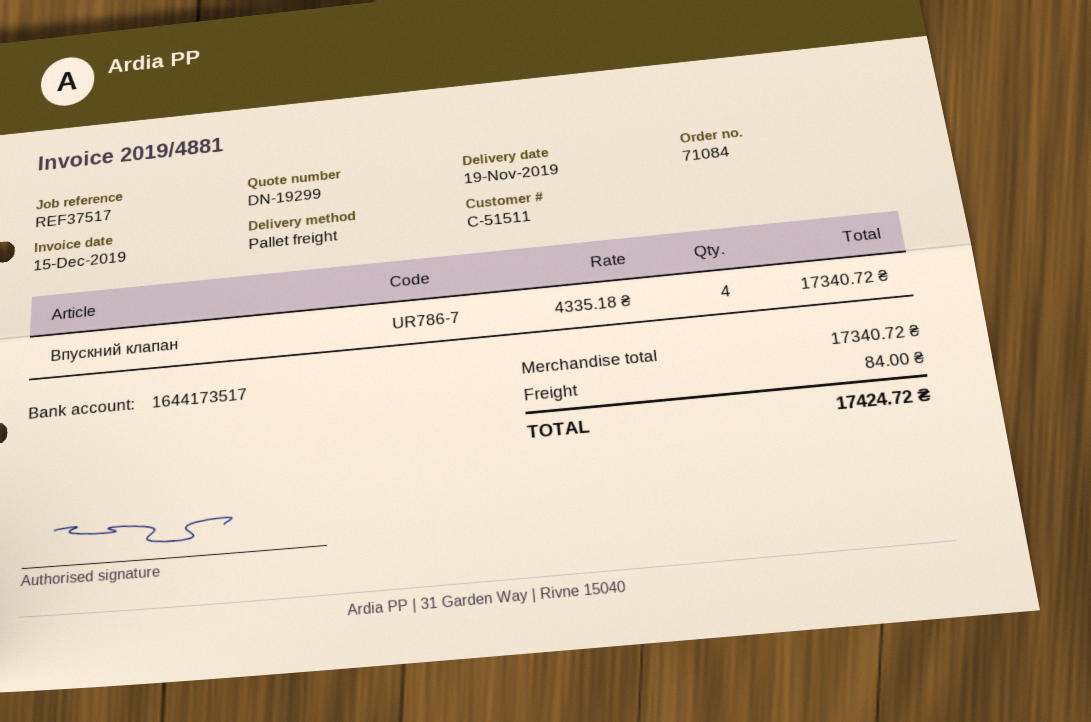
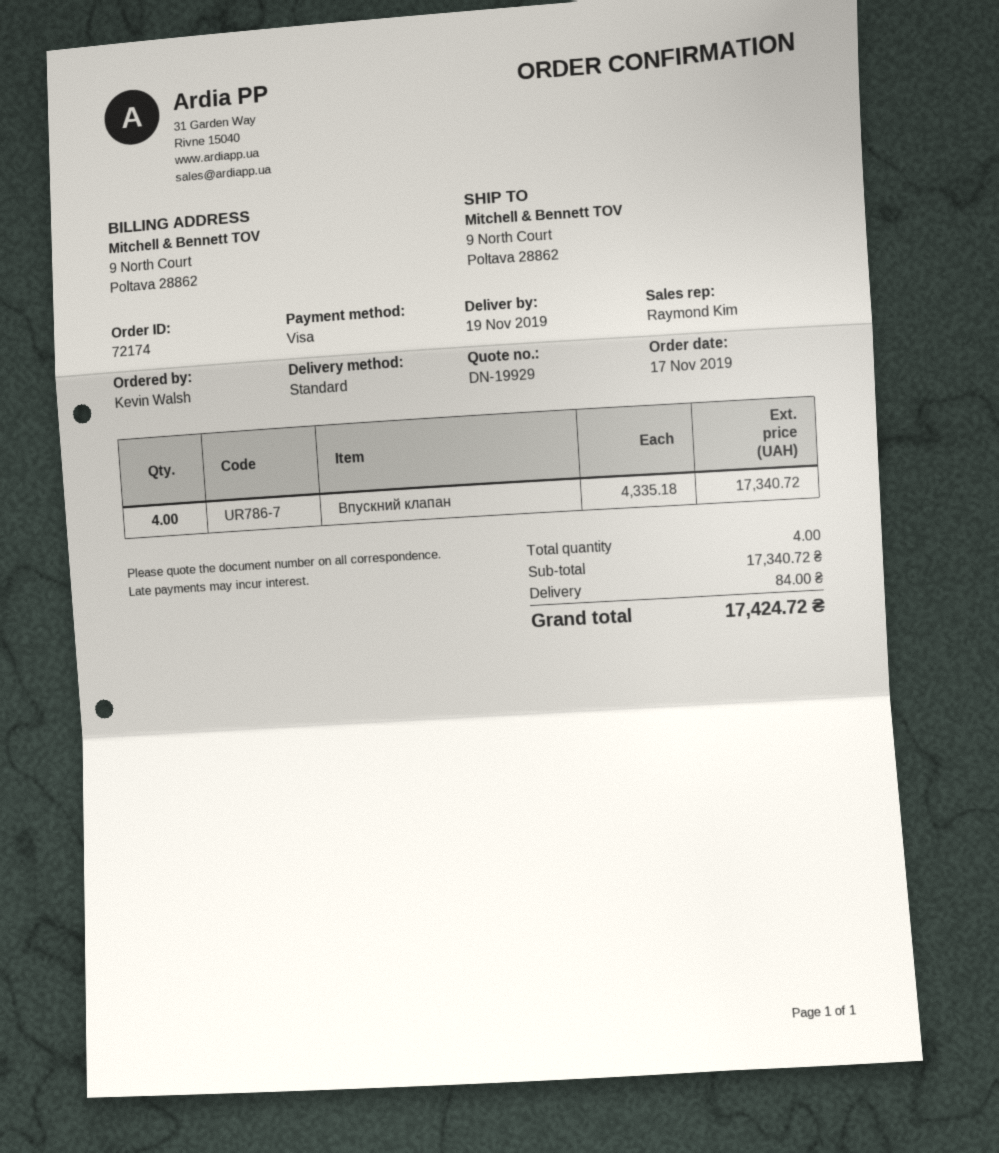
quote number: DN-19299 -> DN-19929
order number: 71084 -> 72174
shipping method: pallet freight -> standard

